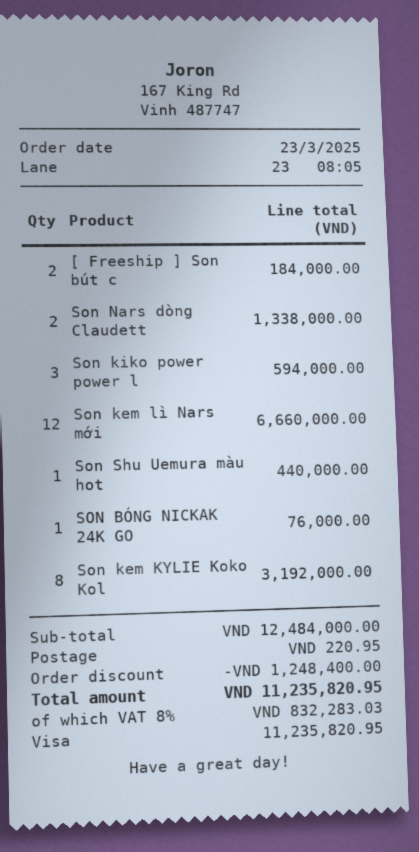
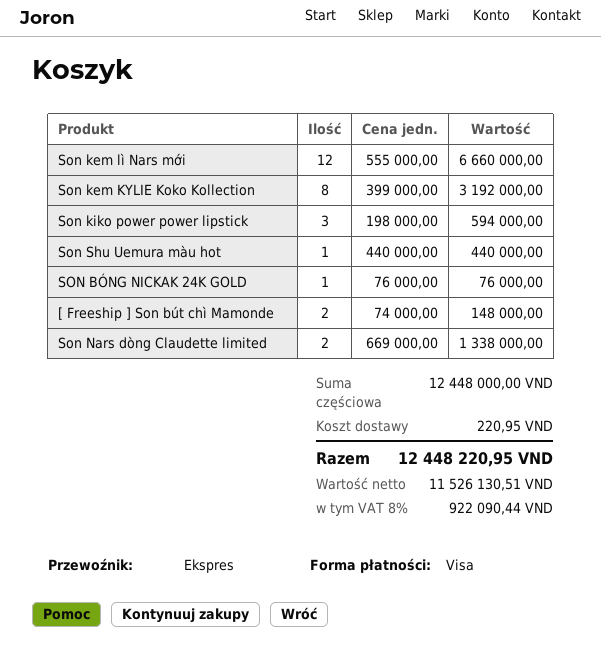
[ Freeship ] Son bút c: 2 for 184000.00 -> 2 for 148000.00
subtotal: 12484000.00 -> 12448000.00
discount: 1248400.00 -> none
tax: 8% = 832283.03 -> 8% = 922090.44
total: 11235820.95 -> 12448220.95

